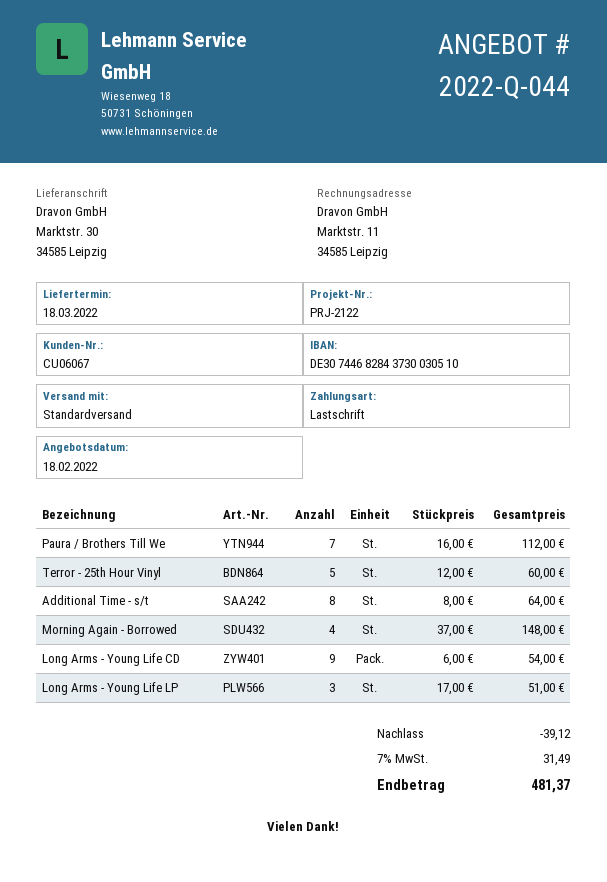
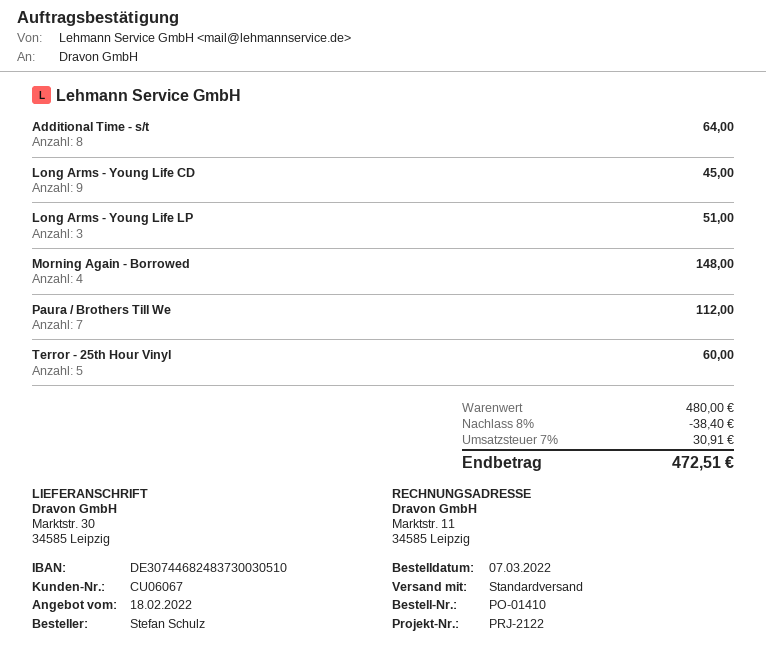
bank account: DE30744682843730030510 -> DE30744682483730030510
Long Arms - Young Life CD: 9 for 54.00 -> 9 for 45.00
discount: 39.12 -> 38.40
tax: 7% = 31.49 -> 7% = 30.91
total: 481.37 -> 472.51

